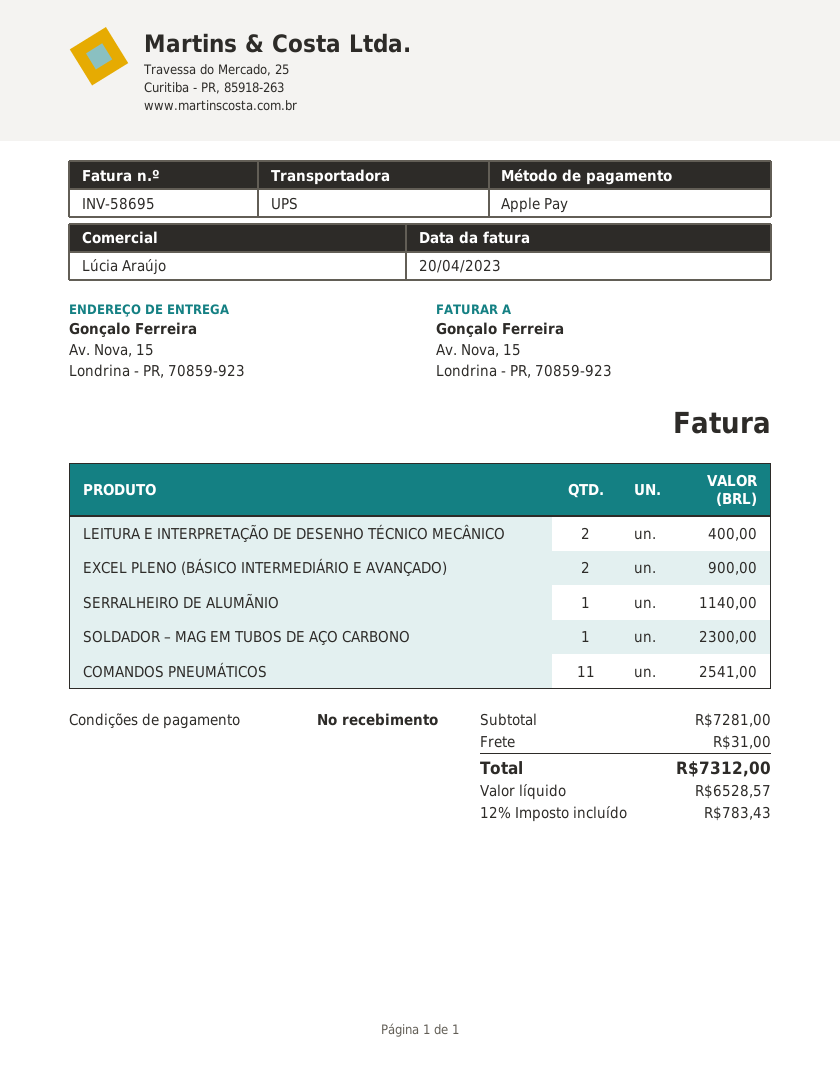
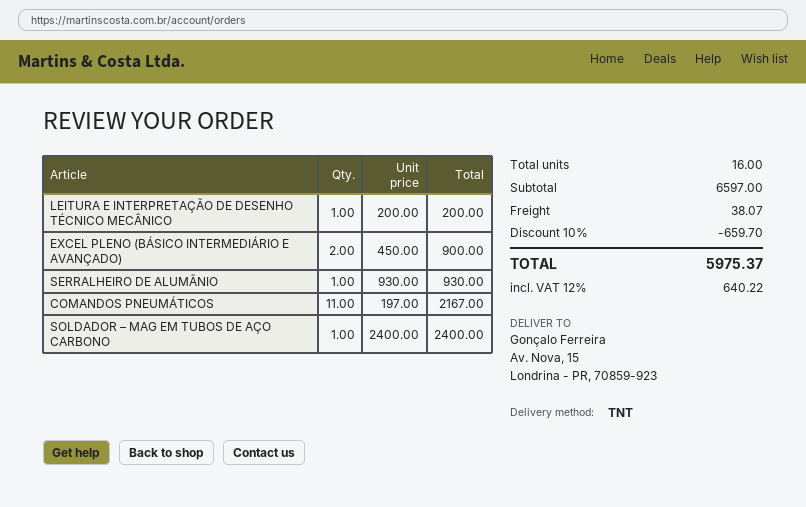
shipping method: UPS -> TNT
LEITURA E INTERPRETAÇÃO DE DESENHO TÉCNICO MECÂNICO: 2 for 400.00 -> 1 for 200.00
SERRALHEIRO DE ALUMÃNIO: 1 for 1140.00 -> 1 for 930.00
SOLDADOR – MAG EM TUBOS DE AÇO CARBONO: 1 for 2300.00 -> 1 for 2400.00
COMANDOS PNEUMÁTICOS: 11 for 2541.00 -> 11 for 2167.00
subtotal: 7281.00 -> 6597.00
discount: none -> 10% = 659.70
shipping: 31.00 -> 38.07
tax: 12% = 783.43 -> 12% = 640.22
total: 7312.00 -> 5975.37

